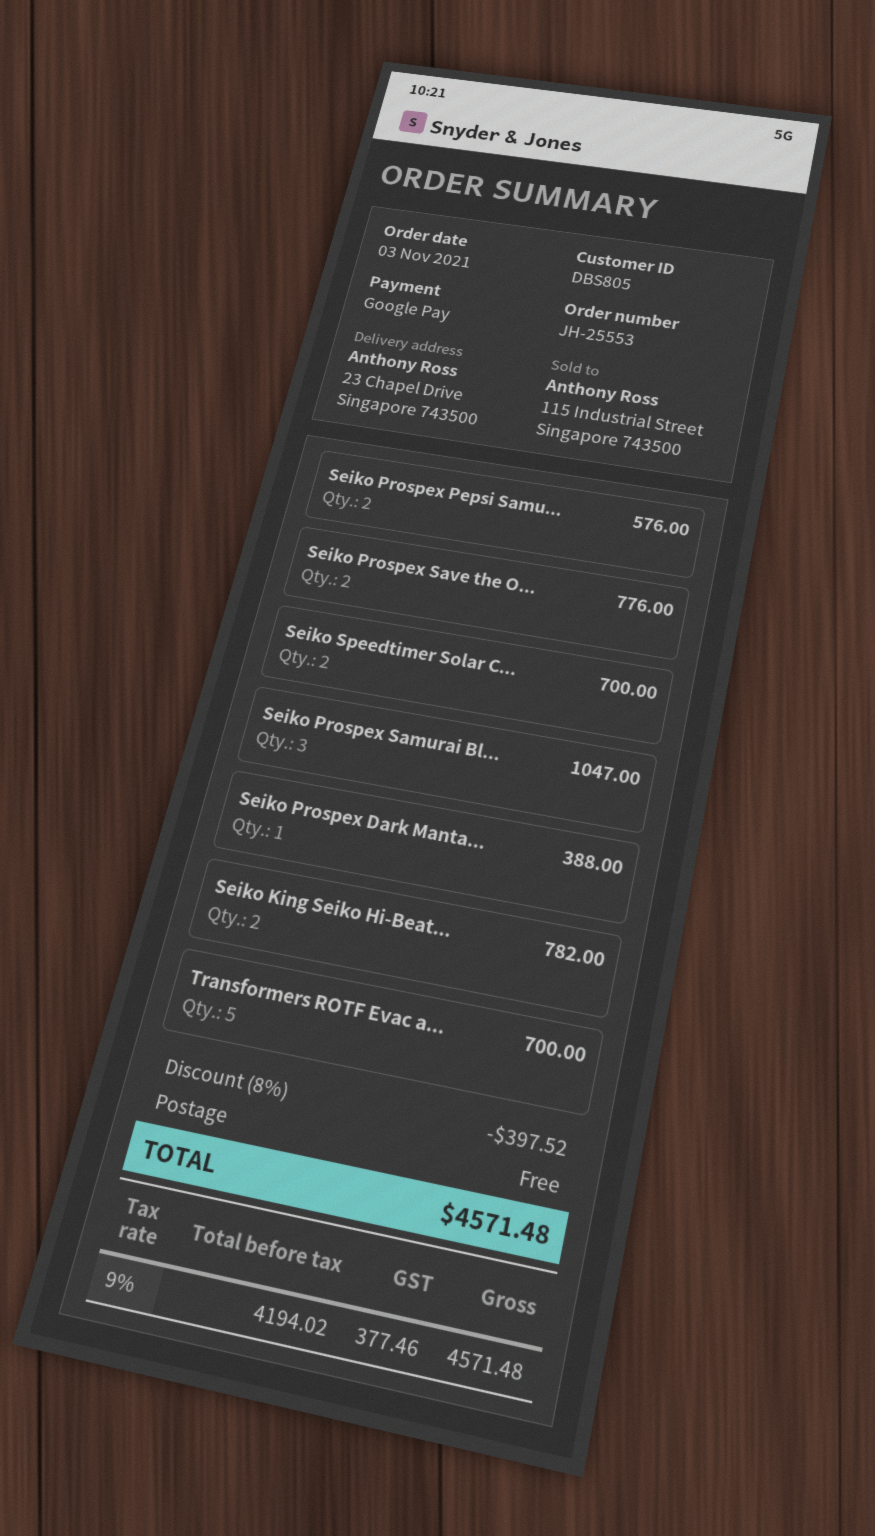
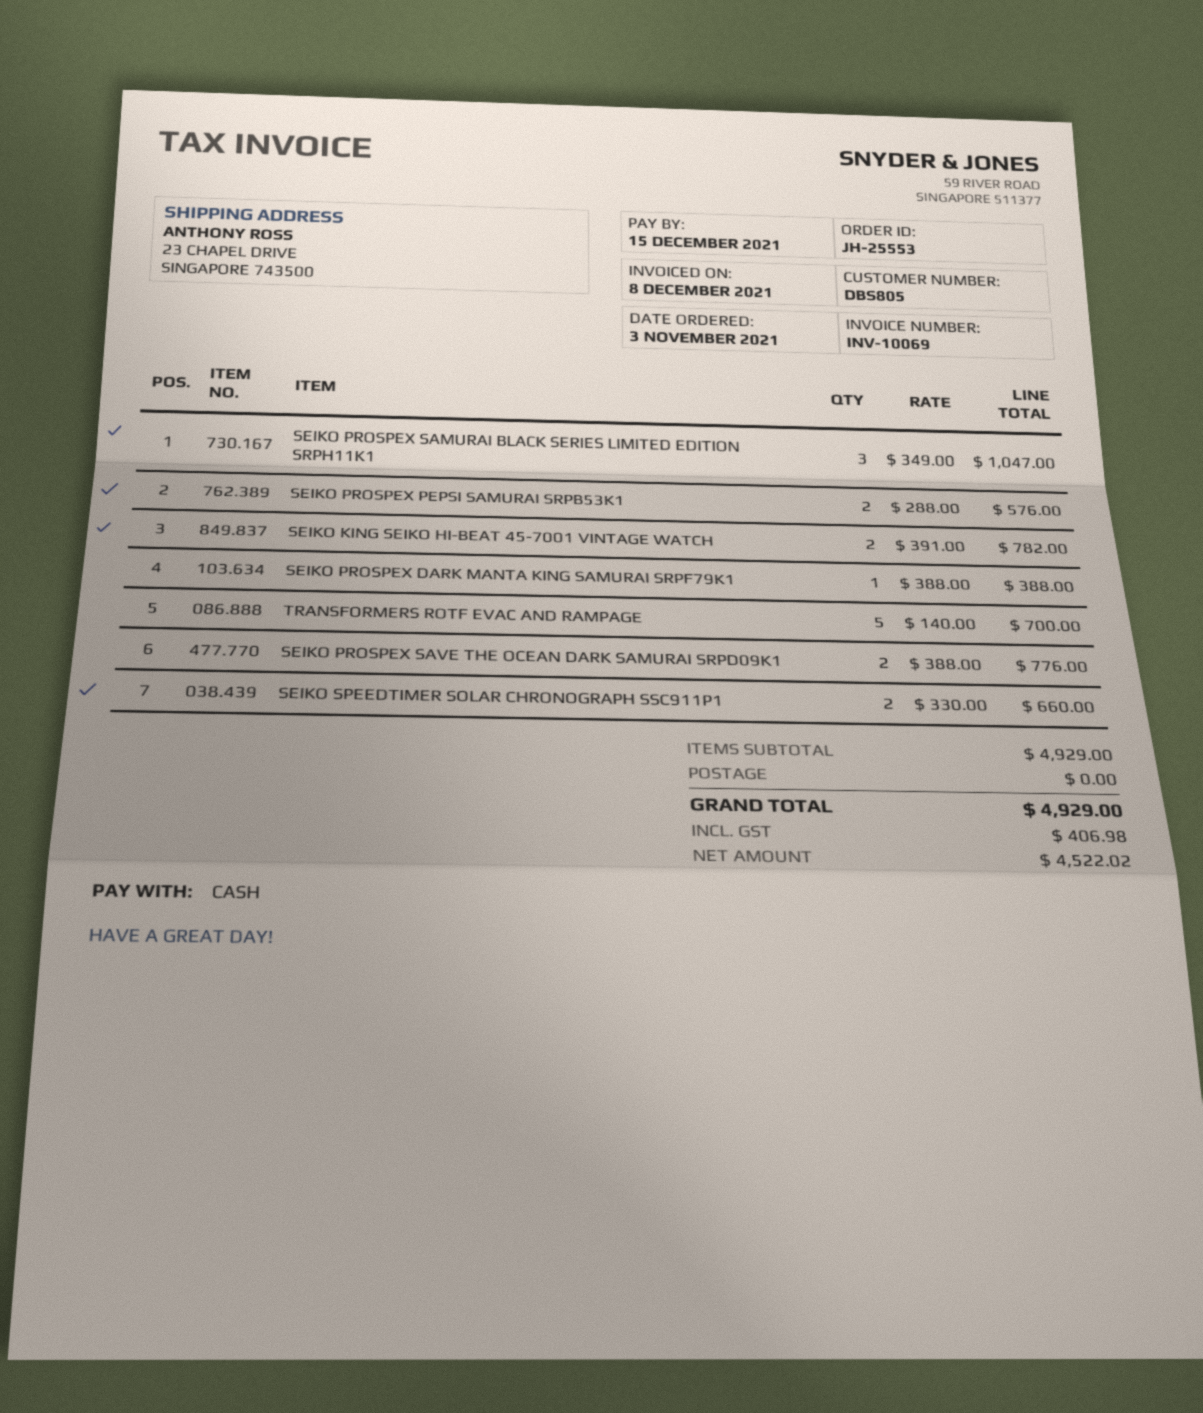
payment method: Google Pay -> cash
Seiko Speedtimer Solar C...: 2 for 700.00 -> 2 for 660.00
discount: 8% = 397.52 -> none
net: 4194.02 -> 4522.02
tax: 377.46 -> 406.98
total: 4571.48 -> 4929.00

